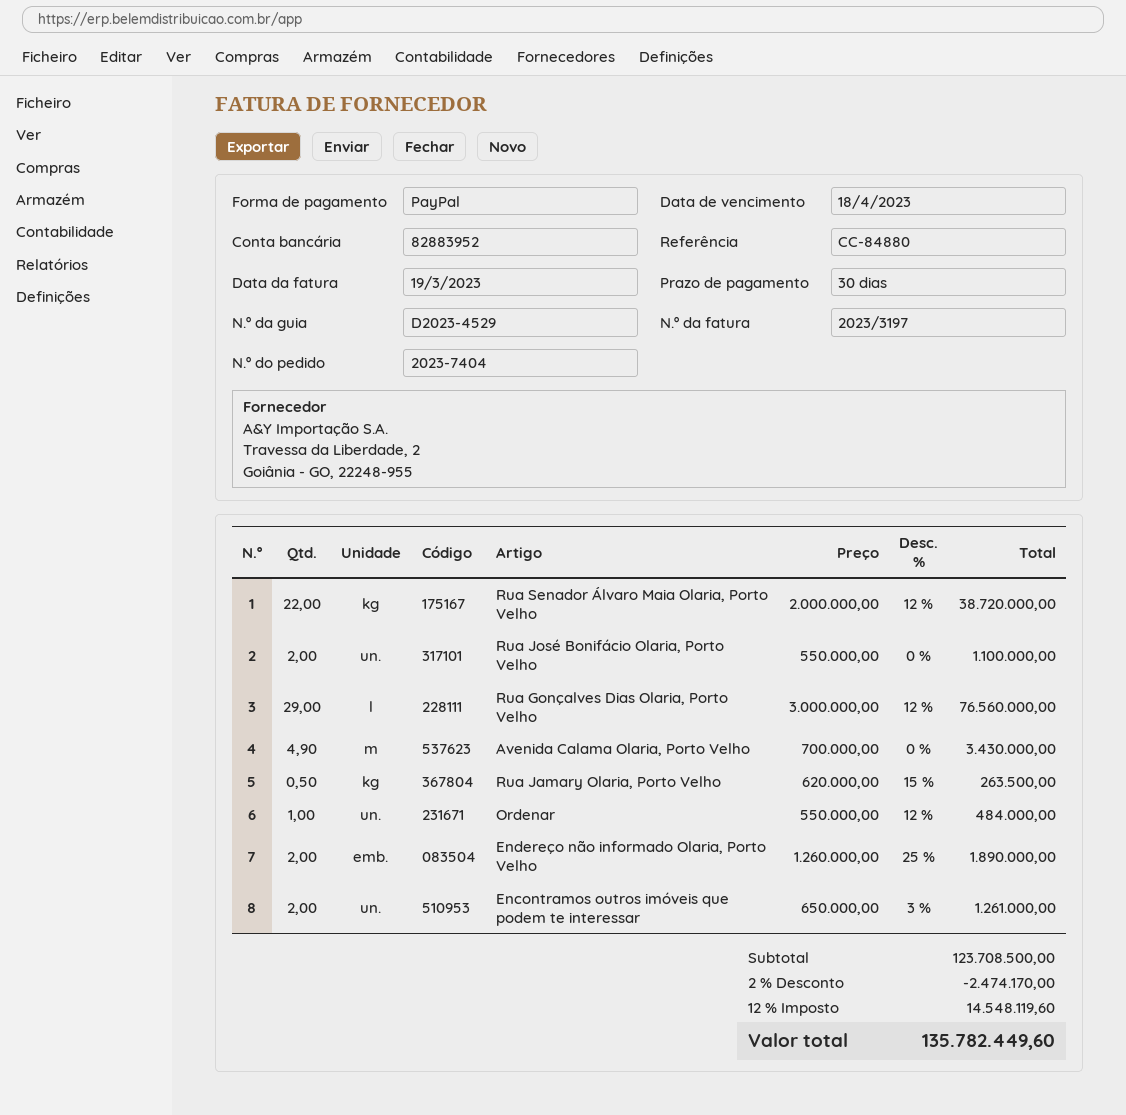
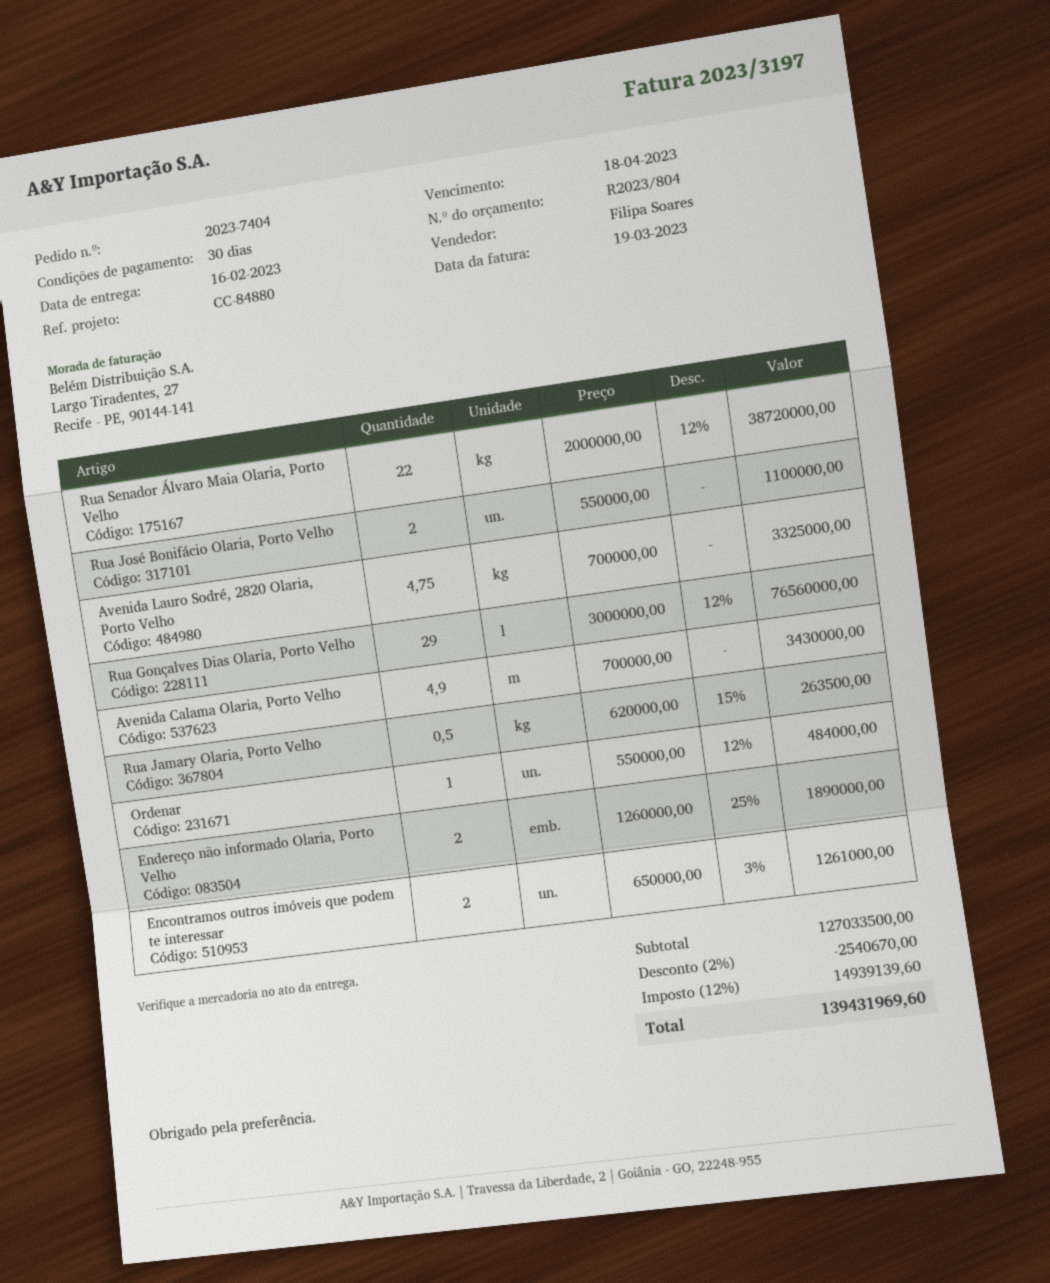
Avenida Lauro Sodré, 2820 Olaria, Porto Velho: none -> 4.75 x 700000.00 = 3325000.00
subtotal: 123708500.00 -> 127033500.00
discount: 2% = 2474170.00 -> 2% = 2540670.00
tax: 12% = 14548119.60 -> 12% = 14939139.60
total: 135782449.60 -> 139431969.60

